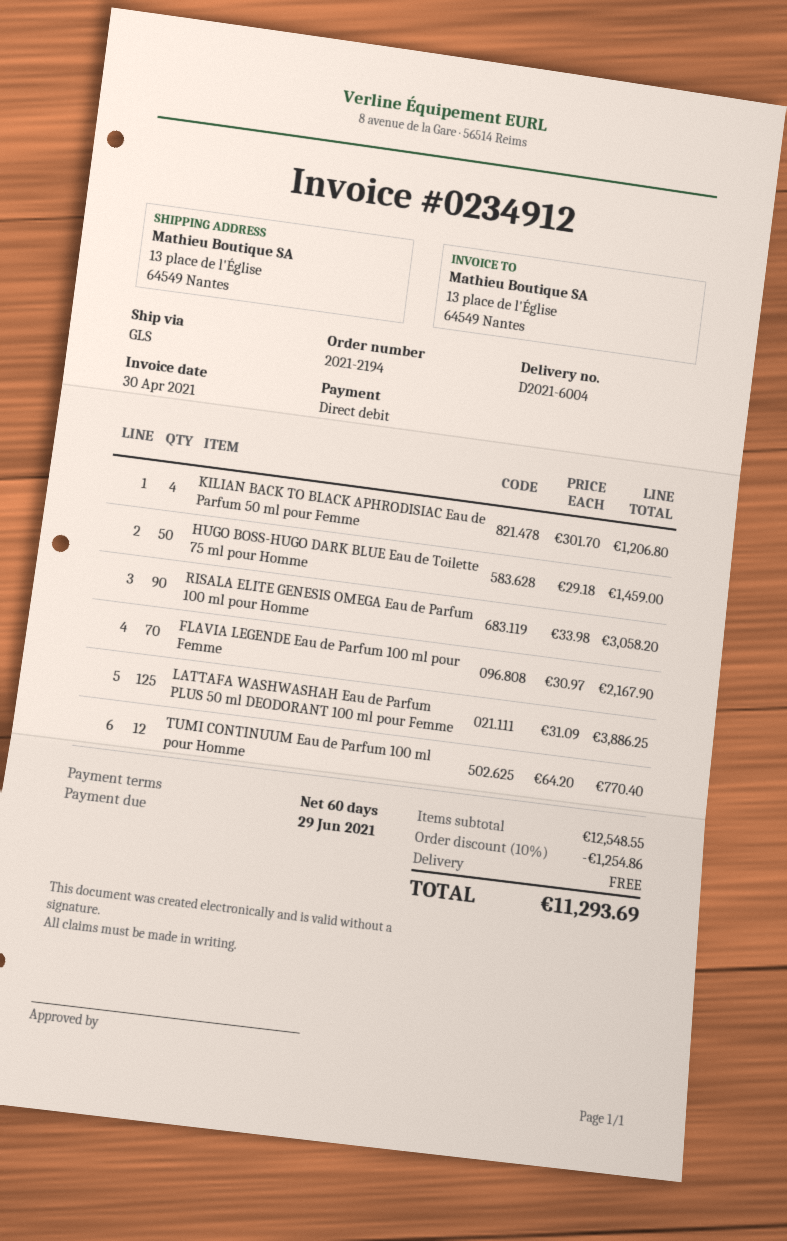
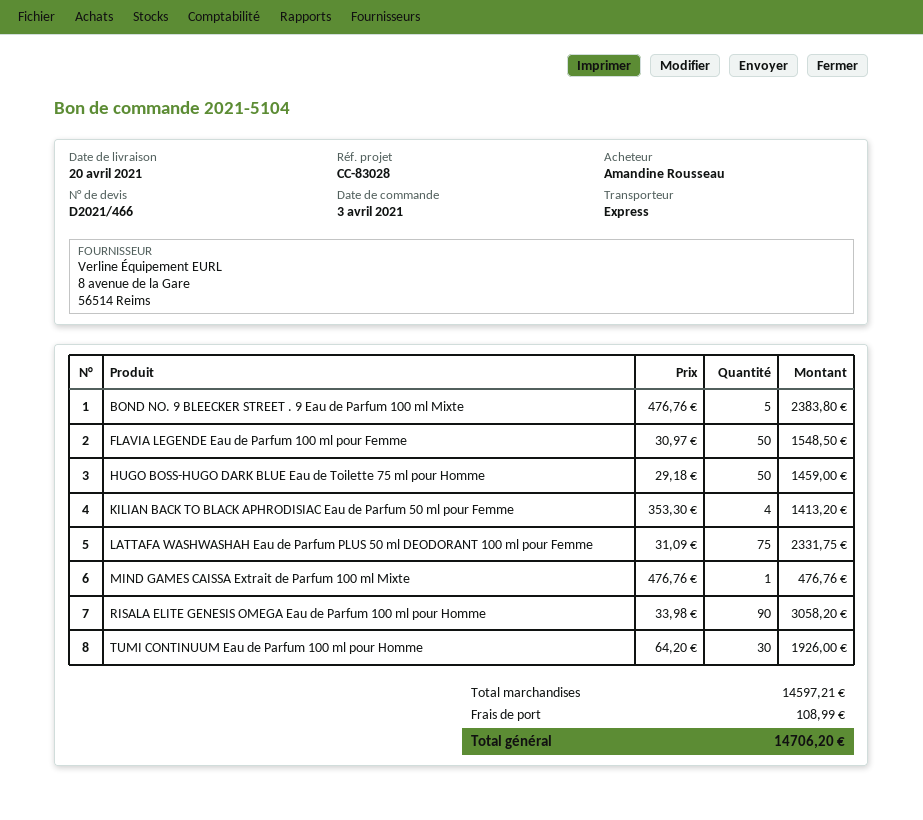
order number: 2021-2194 -> 2021-5104
shipping method: GLS -> express
KILIAN BACK TO BLACK APHRODISIAC Eau de Parfum 50 ml pour Femme: 4 x 301.70 = 1206.80 -> 4 x 353.30 = 1413.20
FLAVIA LEGENDE Eau de Parfum 100 ml pour Femme: 70 x 30.97 = 2167.90 -> 50 x 30.97 = 1548.50
LATTAFA WASHWASHAH Eau de Parfum PLUS 50 ml DEODORANT 100 ml pour Femme: 125 x 31.09 = 3886.25 -> 75 x 31.09 = 2331.75
TUMI CONTINUUM Eau de Parfum 100 ml pour Homme: 12 x 64.20 = 770.40 -> 30 x 64.20 = 1926.00
BOND NO. 9 BLEECKER STREET . 9 Eau de Parfum 100 ml Mixte: none -> 5 x 476.76 = 2383.80
MIND GAMES CAISSA Extrait de Parfum 100 ml Mixte: none -> 1 x 476.76 = 476.76
subtotal: 12548.55 -> 14597.21
discount: 10% = 1254.86 -> none
shipping: 0.00 -> 108.99
total: 11293.69 -> 14706.20

